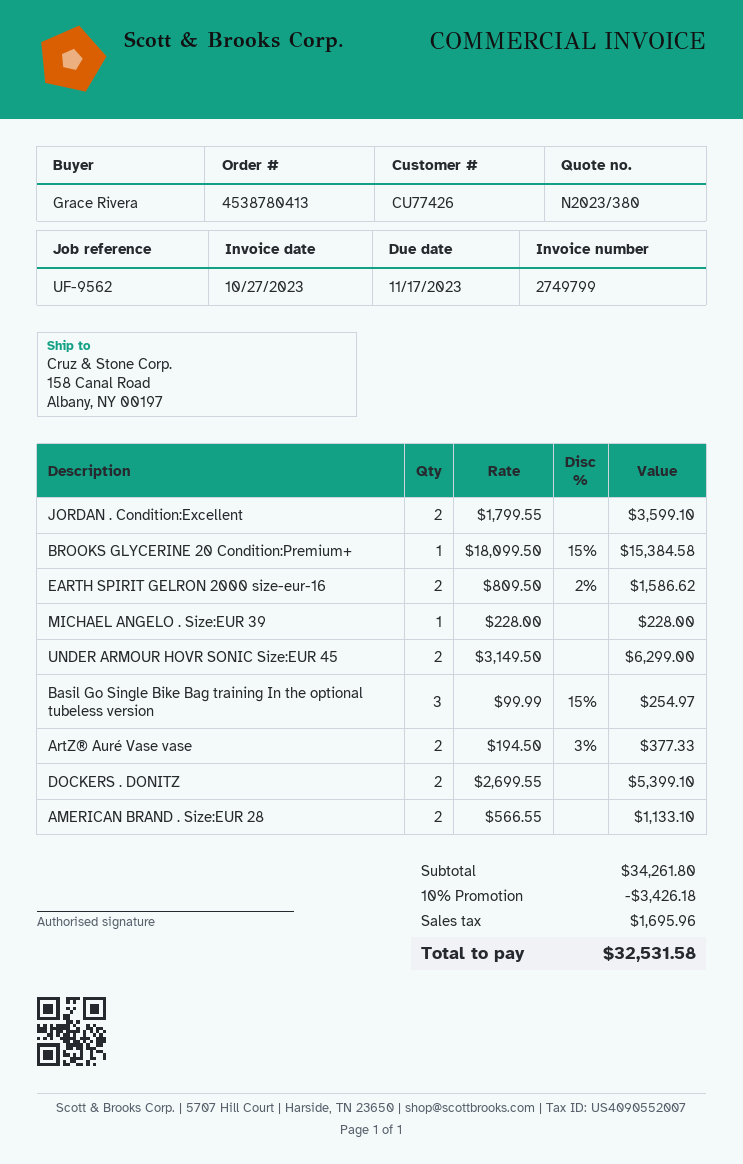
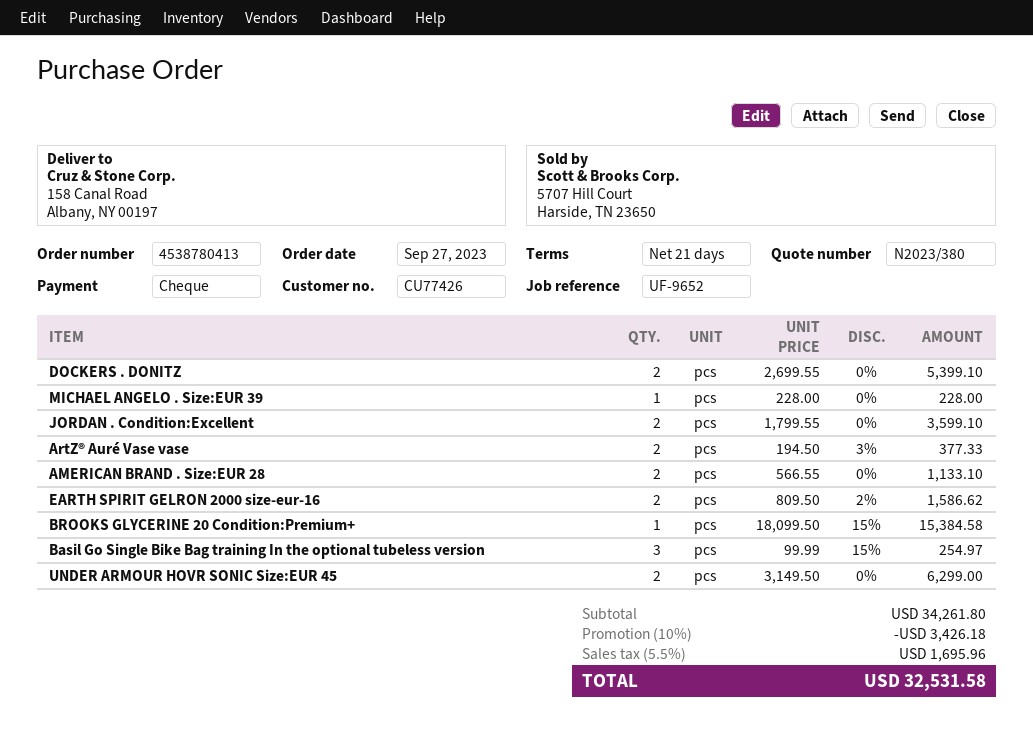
reference: UF-9562 -> UF-9652

